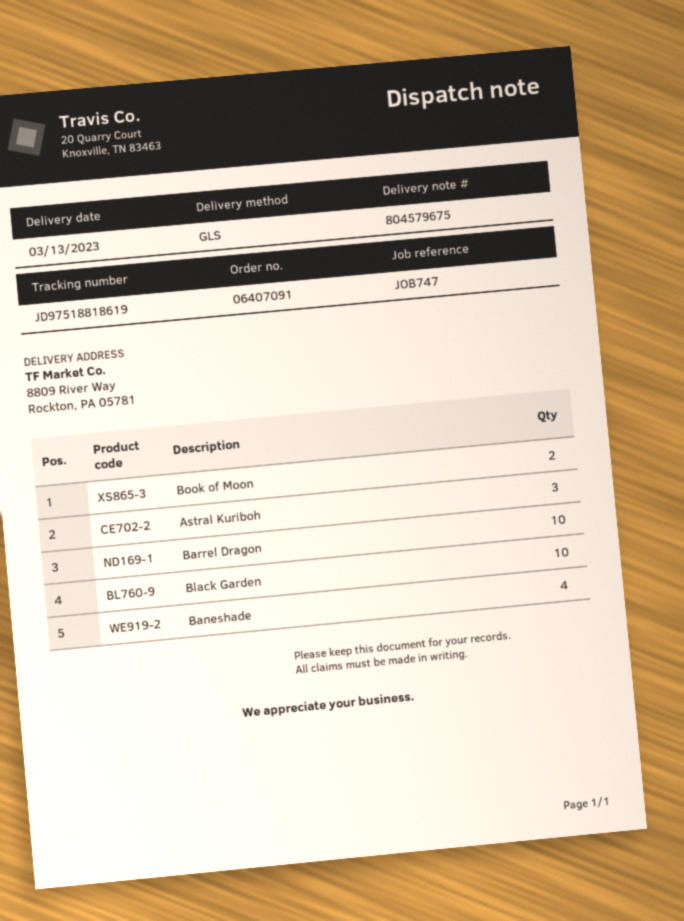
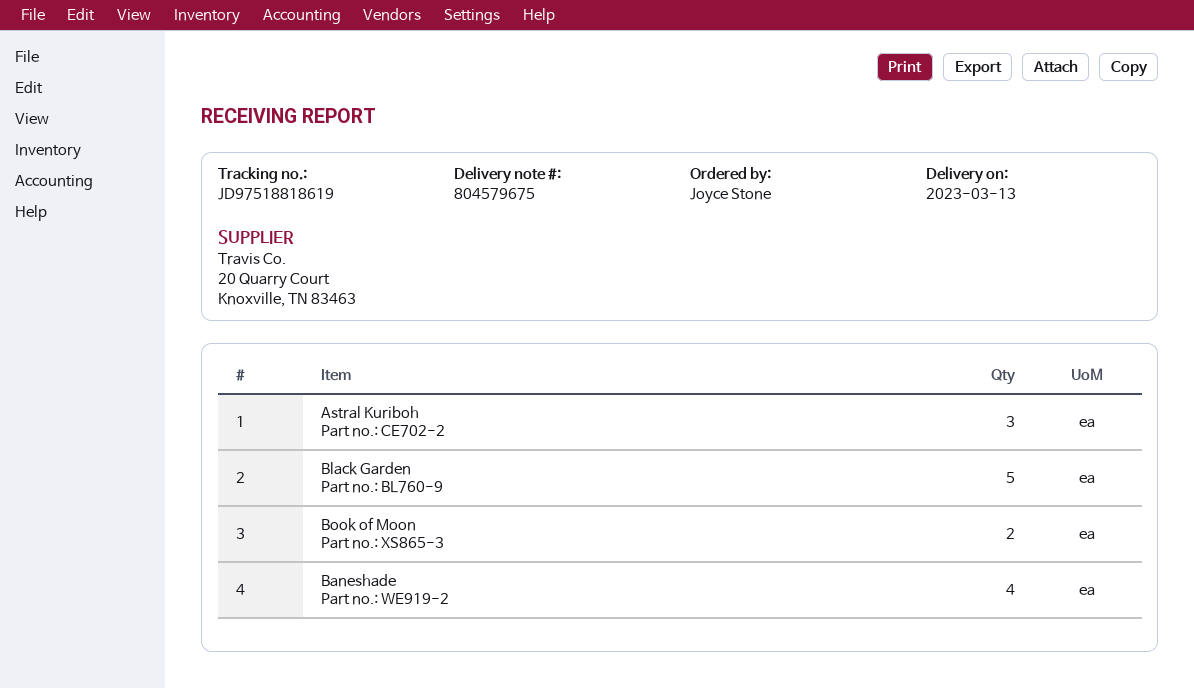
Barrel Dragon: 10 -> none
Black Garden: 10 -> 5

